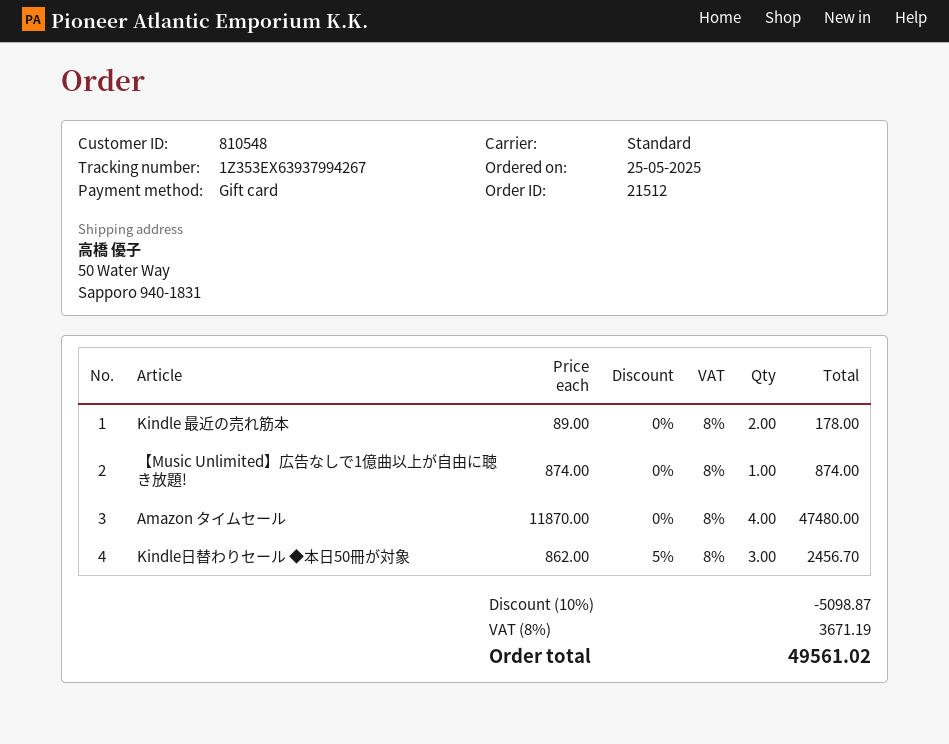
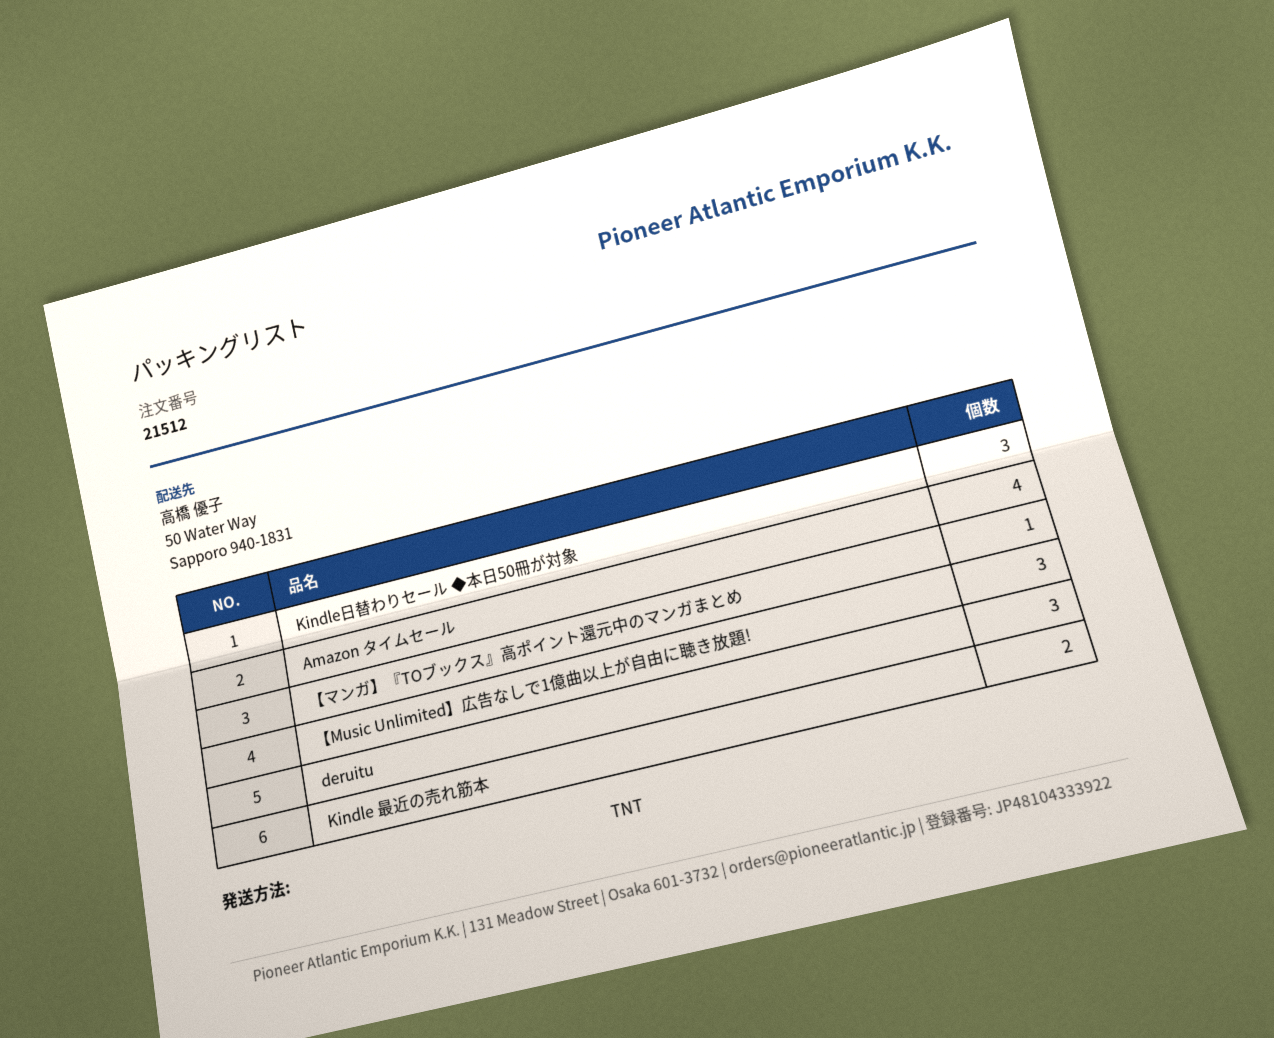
shipping method: standard -> TNT
【Music Unlimited】広告なしで1億曲以上が自由に聴き放題!: 1 -> 3
【マンガ】『TOブックス』高ポイント還元中のマンガまとめ: none -> 1
deruitu: none -> 3

